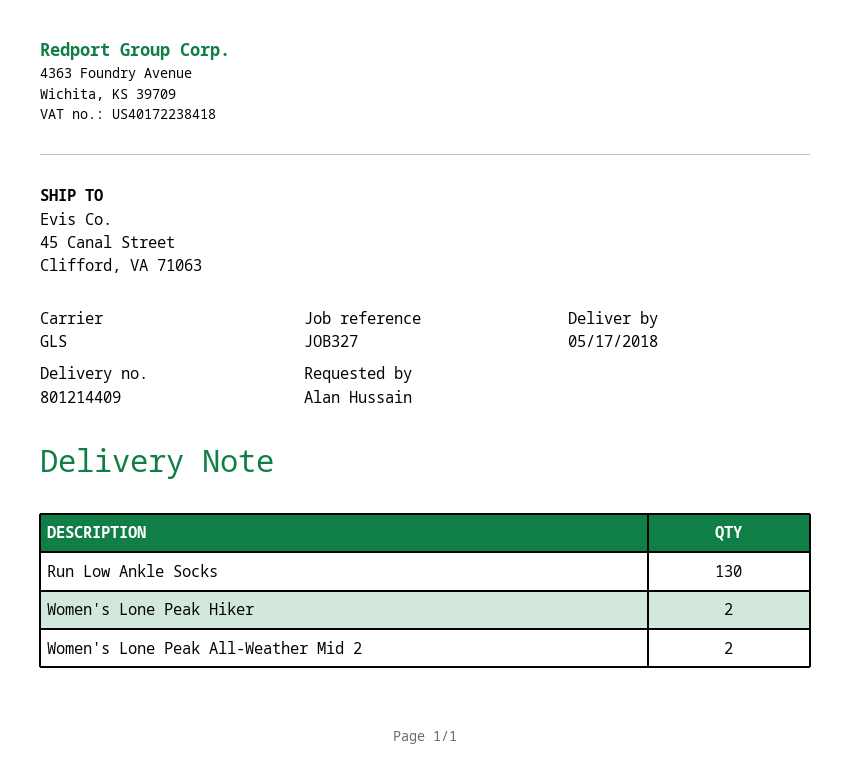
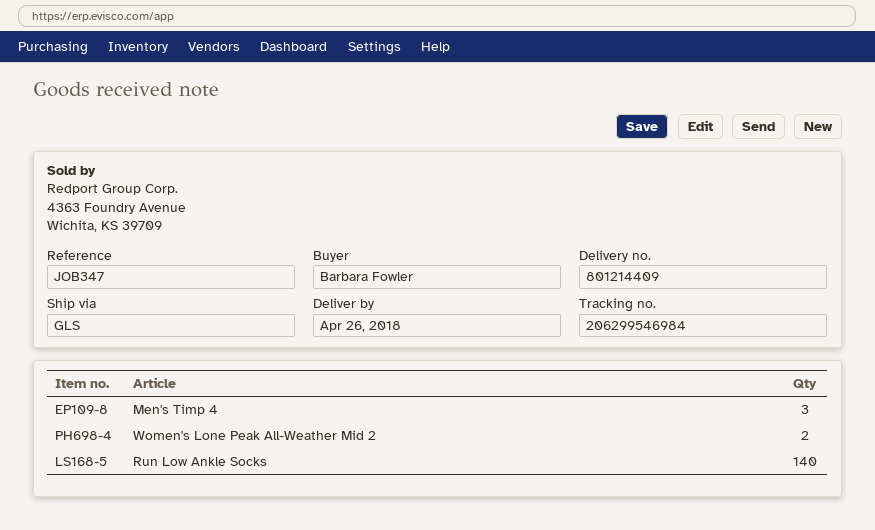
delivery date: 2018-05-17 -> 2018-04-26
reference: JOB327 -> JOB347
ordered by: Alan Hussain -> Barbara Fowler
Run Low Ankle Socks: 130 -> 140
Women's Lone Peak Hiker: 2 -> none
Men's Timp 4: none -> 3

